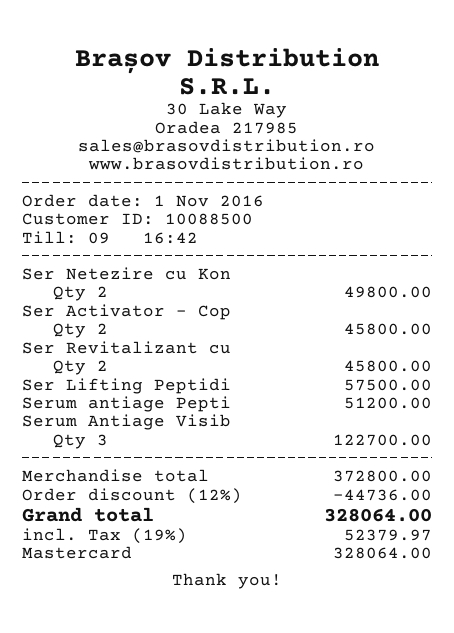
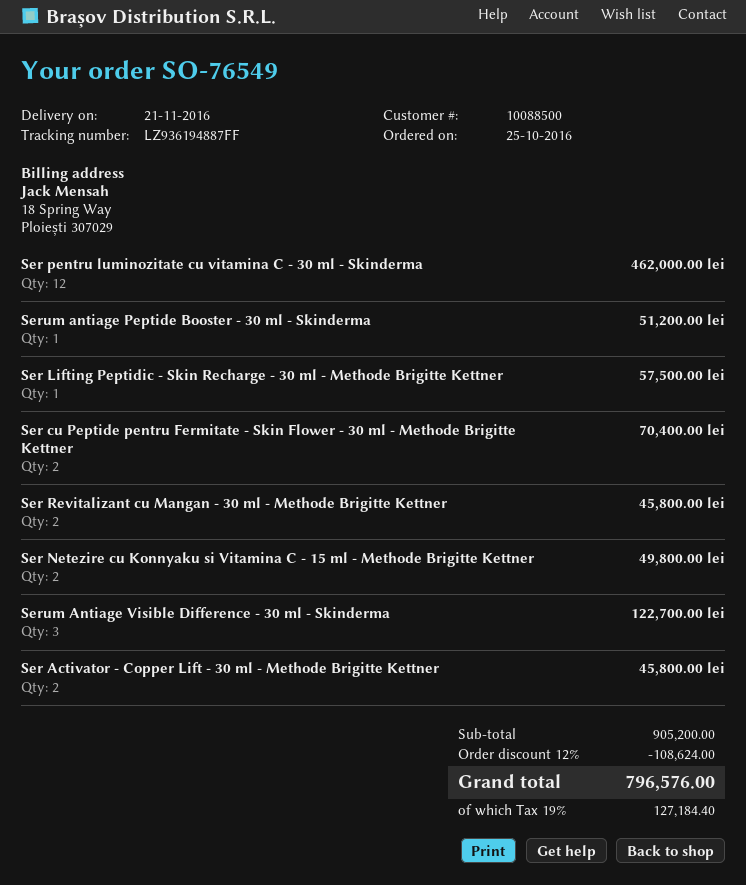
order date: 2016-11-01 -> 2016-10-25
Ser pentru luminozitate cu vitamina C - 30 ml - Skinderma: none -> 12 for 462000.00
Ser cu Peptide pentru Fermitate - Skin Flower - 30 ml - Methode Brigitte Kettner: none -> 2 for 70400.00
subtotal: 372800.00 -> 905200.00
discount: 12% = 44736.00 -> 12% = 108624.00
tax: 19% = 52379.97 -> 19% = 127184.40
total: 328064.00 -> 796576.00

